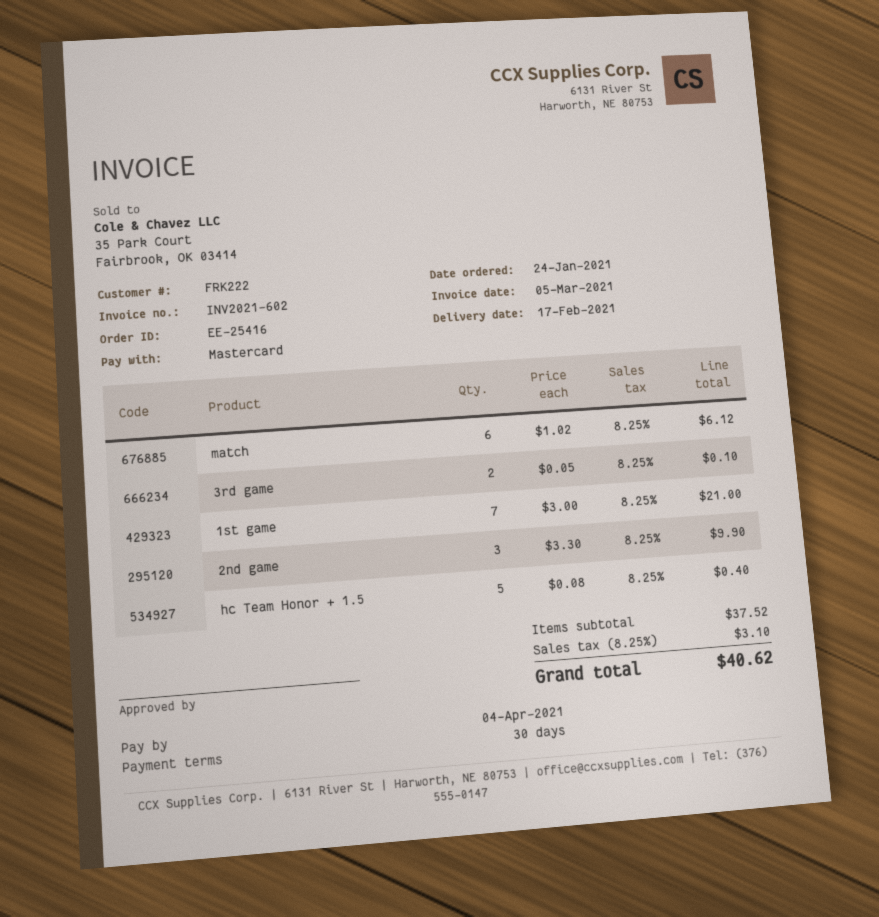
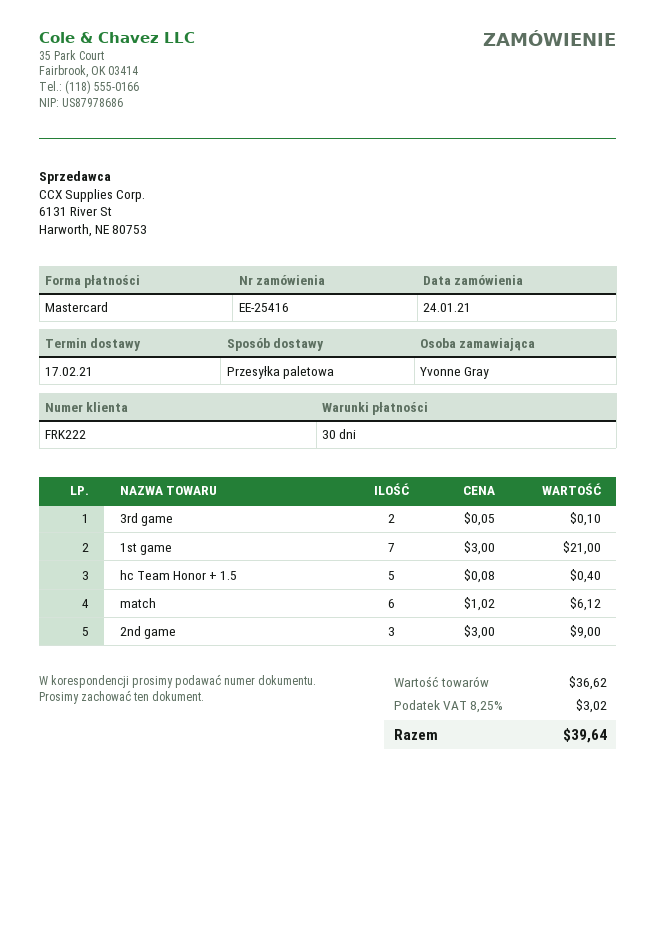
2nd game: 3 x 3.30 = 9.90 -> 3 x 3.00 = 9.00
subtotal: 37.52 -> 36.62
tax: 8.25% = 3.10 -> 8.25% = 3.02
total: 40.62 -> 39.64

